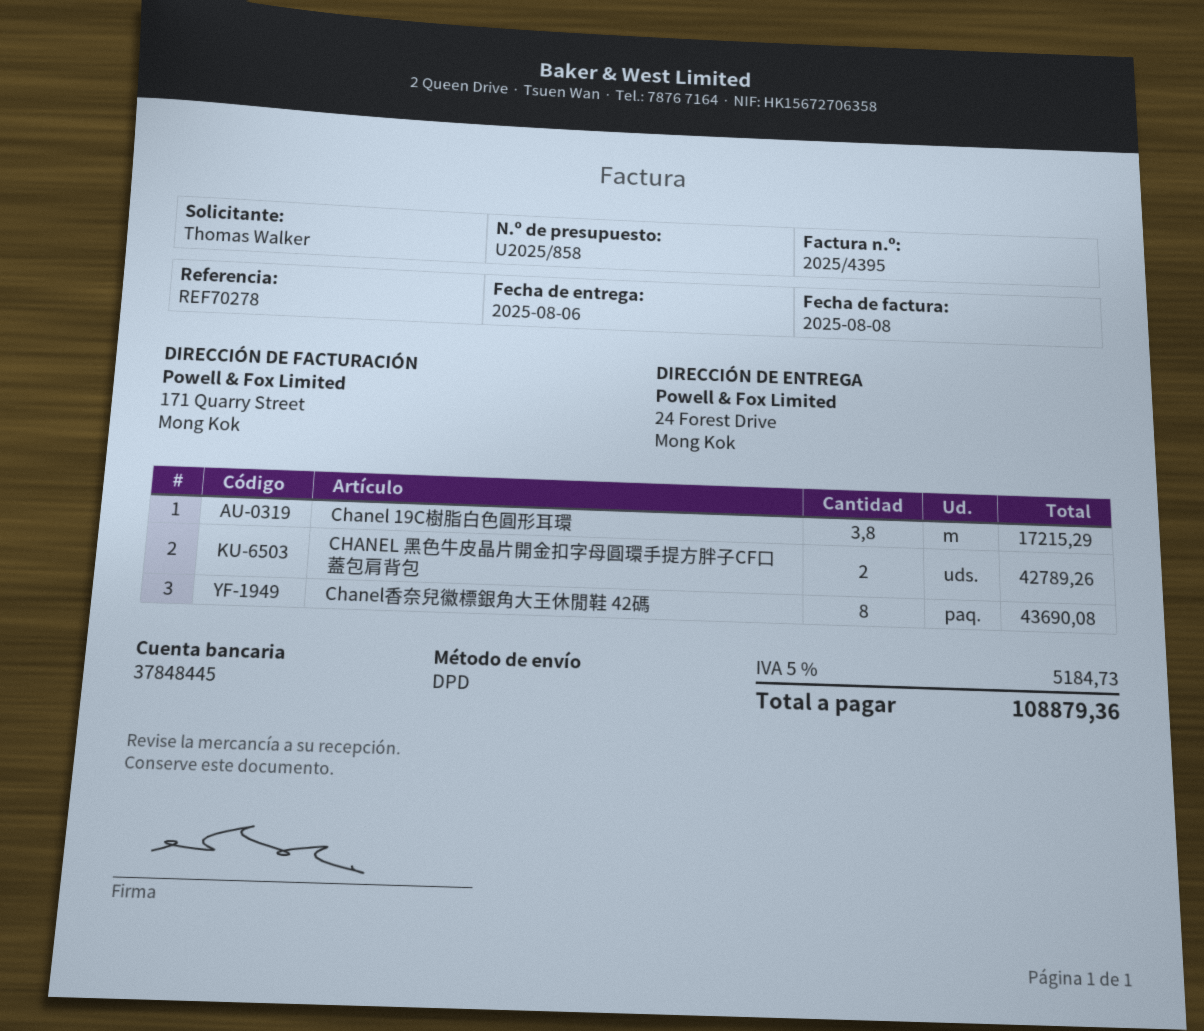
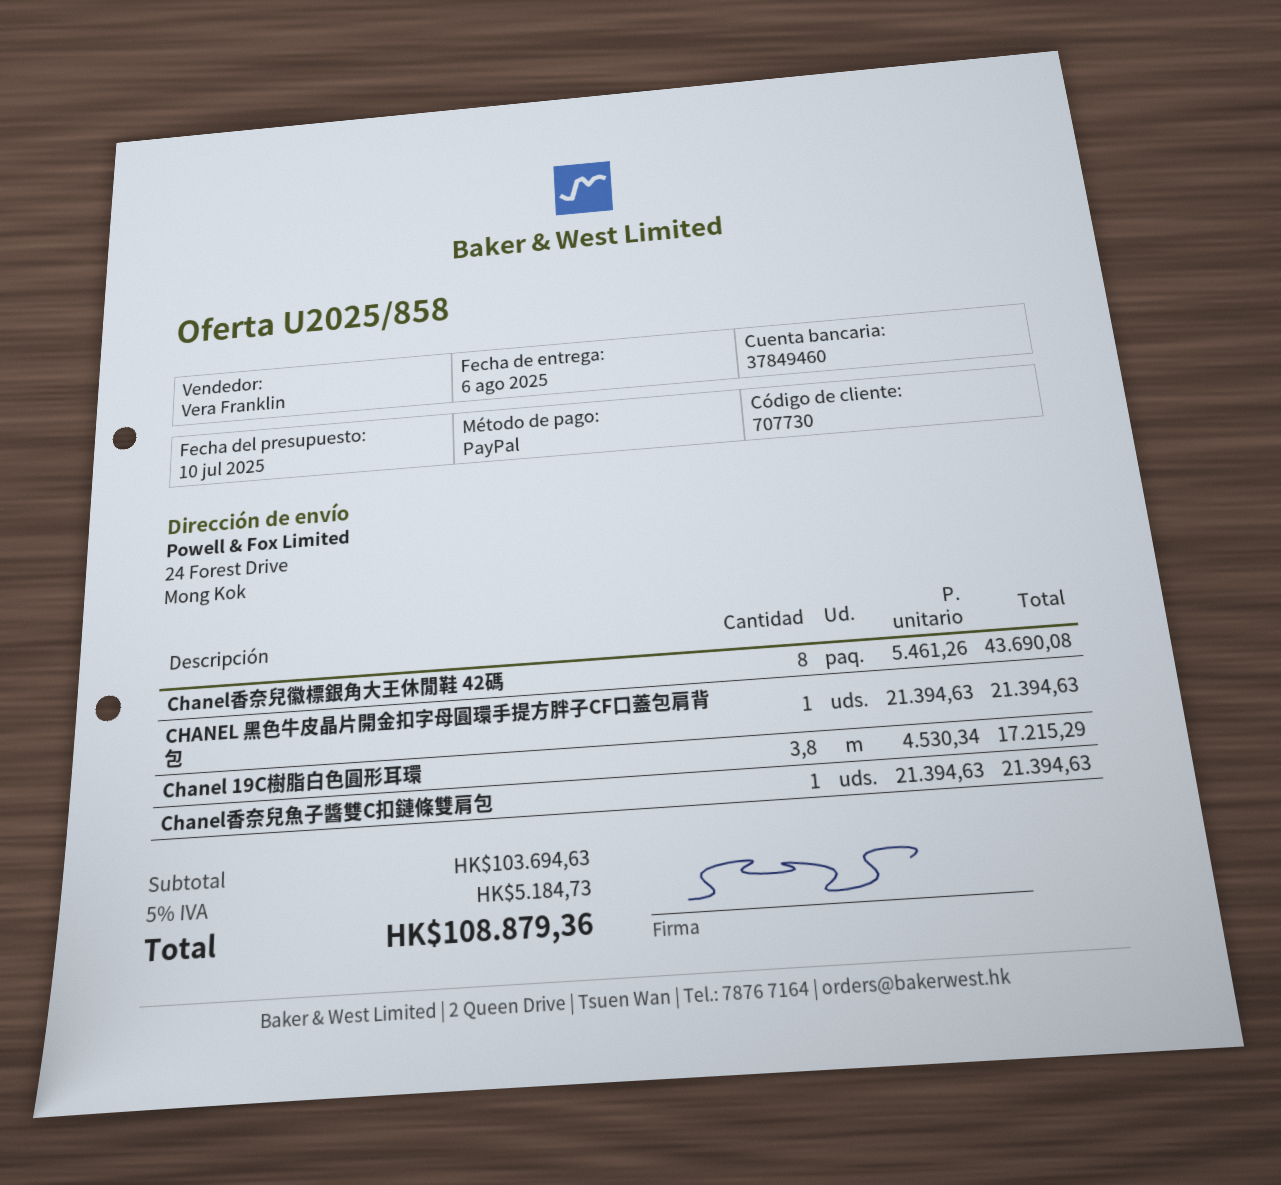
bank account: 37848445 -> 37849460
CHANEL 黑色牛皮晶片開金扣字母圓環手提方胖子CF口蓋包肩背包: 2 for 42789.26 -> 1 for 21394.63
Chanel香奈兒魚子醬雙C扣鏈條雙肩包: none -> 1 for 21394.63

